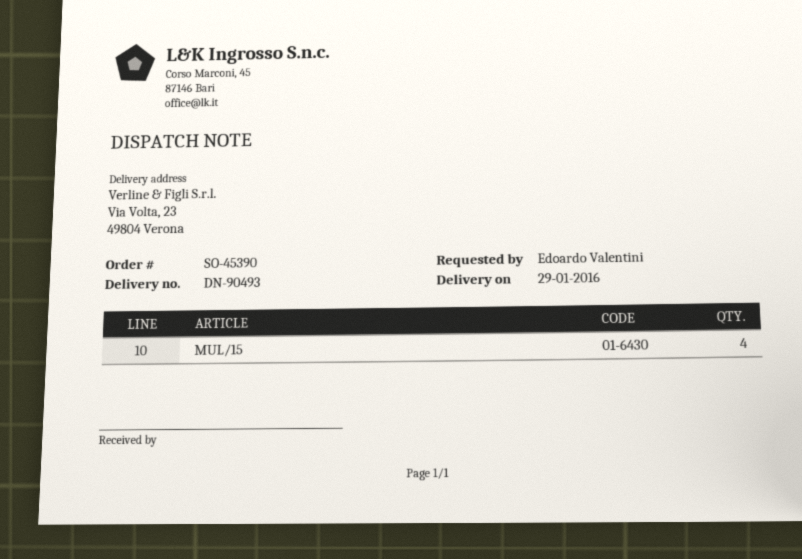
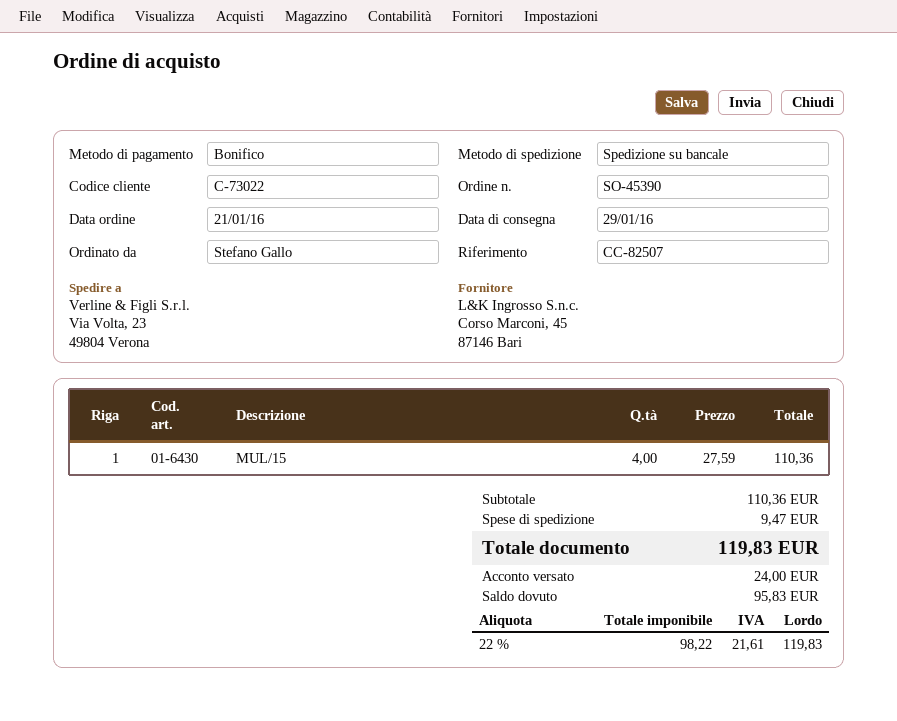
ordered by: Edoardo Valentini -> Stefano Gallo

